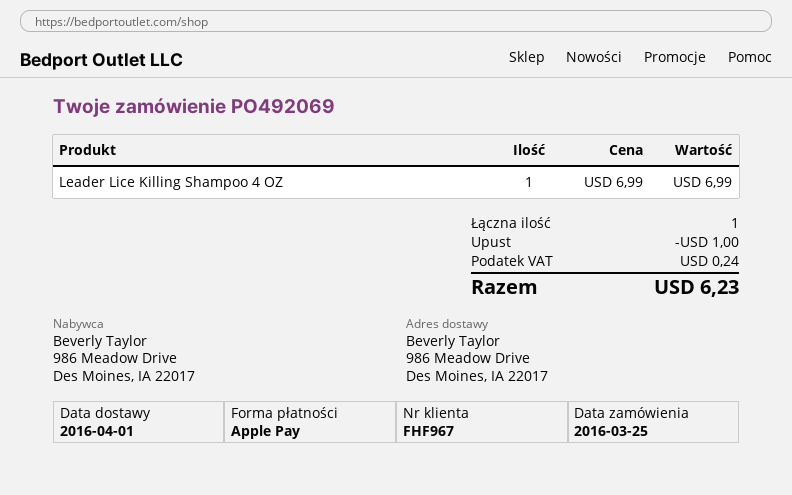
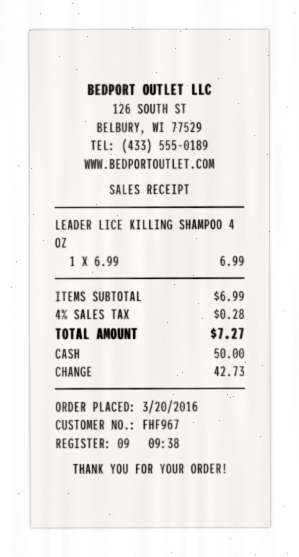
order date: 2016-03-25 -> 2016-03-20
payment method: Apple Pay -> cash
discount: 1.00 -> none
tax: 0.24 -> 0.28
total: 6.23 -> 7.27

